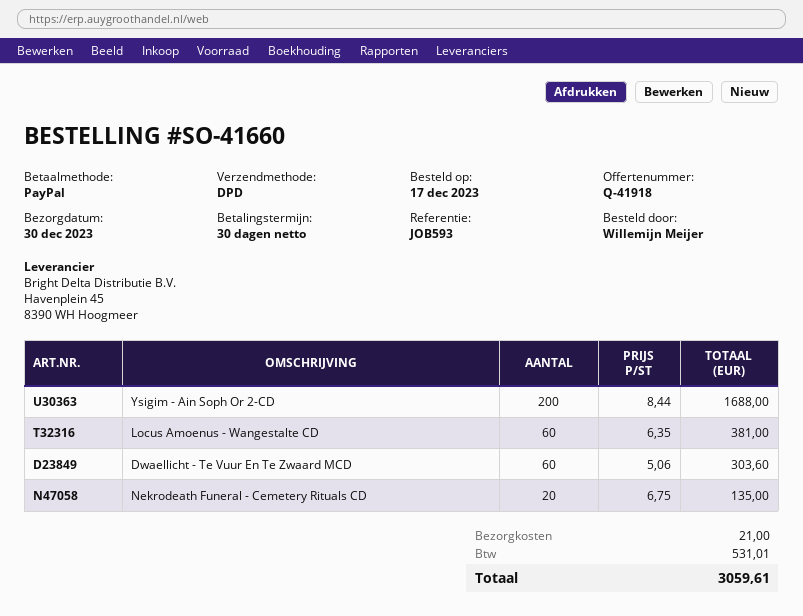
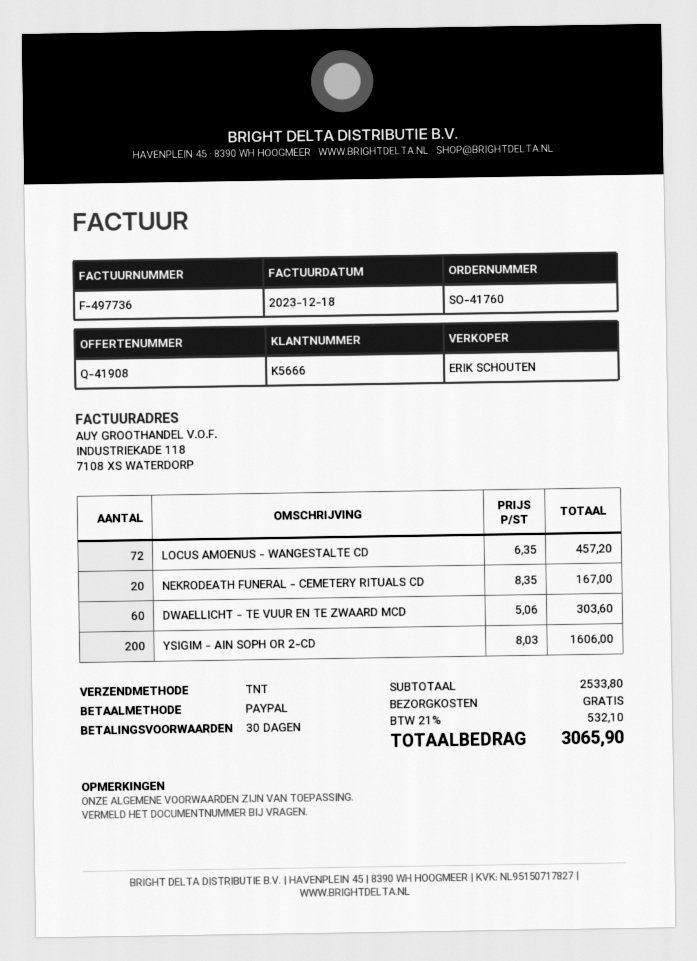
quote number: Q-41918 -> Q-41908
order number: SO-41660 -> SO-41760
shipping method: DPD -> TNT
Ysigim - Ain Soph Or 2-CD: 200 x 8.44 = 1688.00 -> 200 x 8.03 = 1606.00
Locus Amoenus - Wangestalte CD: 60 x 6.35 = 381.00 -> 72 x 6.35 = 457.20
Nekrodeath Funeral - Cemetery Rituals CD: 20 x 6.75 = 135.00 -> 20 x 8.35 = 167.00
shipping: 21.00 -> 0.00
tax: 531.01 -> 532.10
total: 3059.61 -> 3065.90

